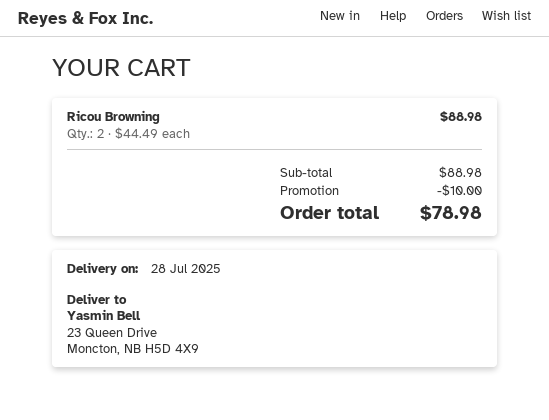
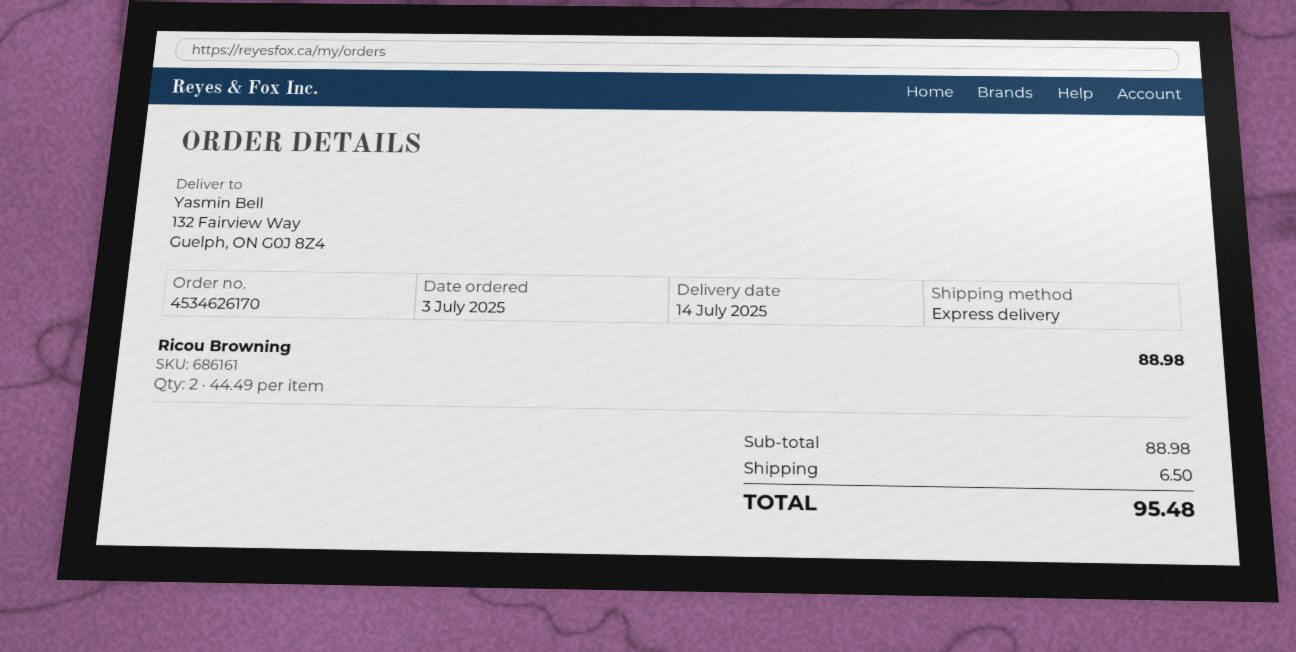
delivery date: 2025-07-28 -> 2025-07-14
ship to: 23 Queen Drive, Moncton, NB H5D 4X9 -> 132 Fairview Way, Guelph, ON G0J 8Z4
discount: 10.00 -> none
shipping: none -> 6.50
total: 78.98 -> 95.48

